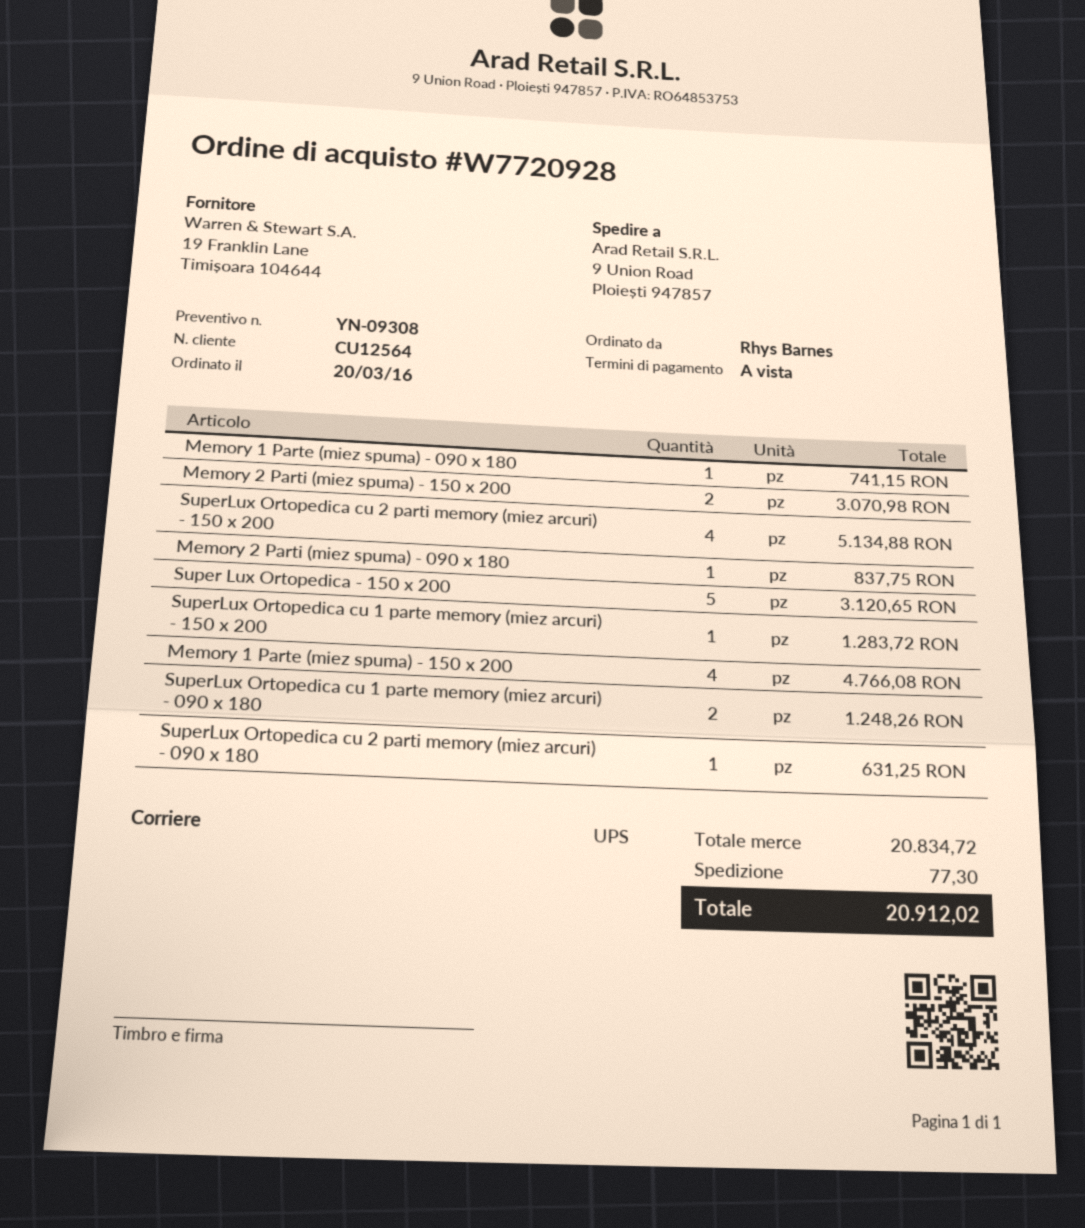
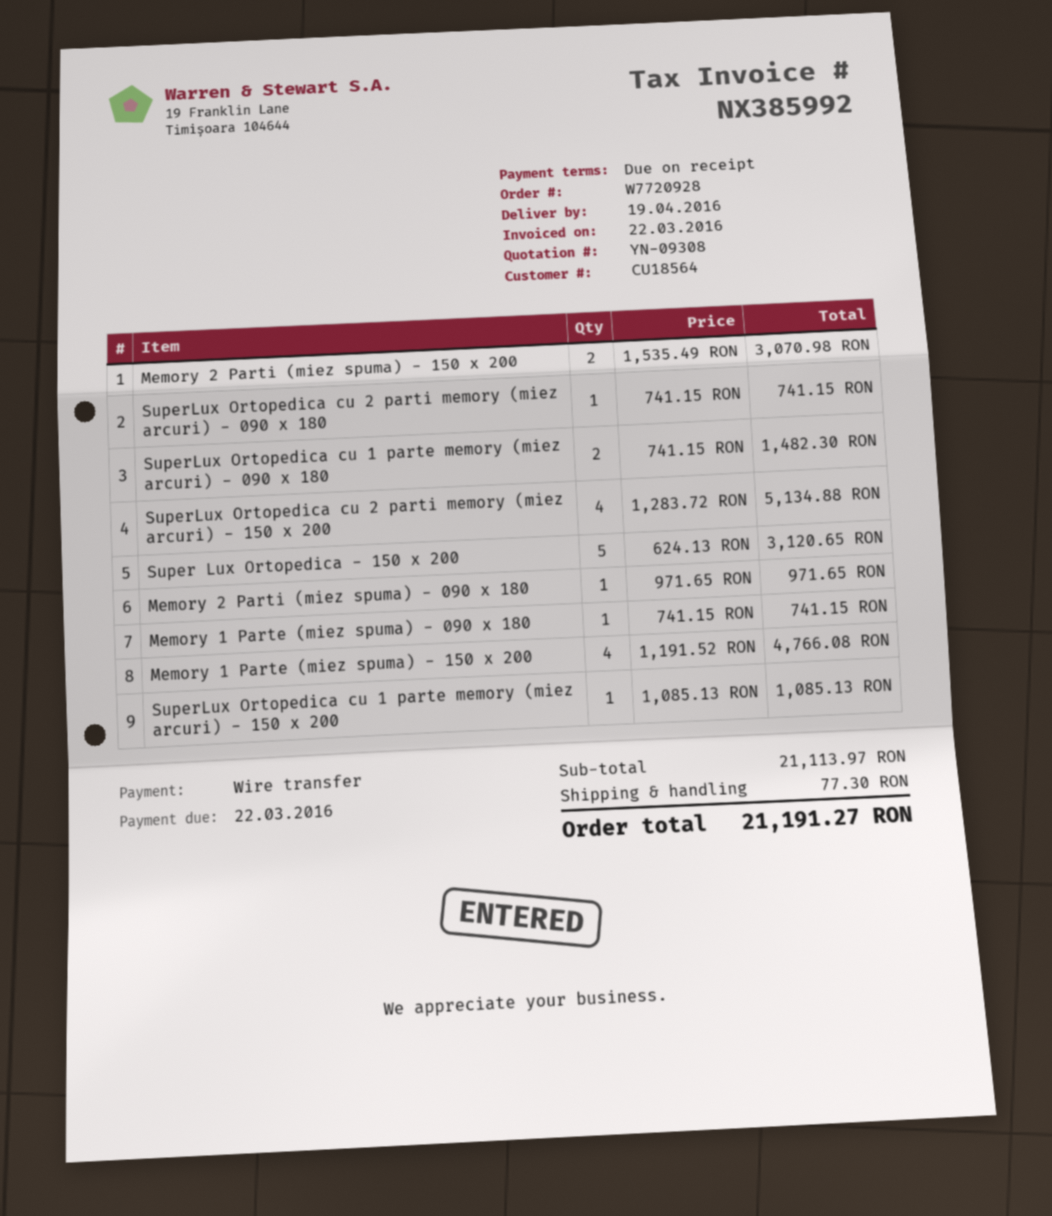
customer number: CU12564 -> CU18564
Memory 2 Parti (miez spuma) - 090 x 180: 1 for 837.75 -> 1 for 971.65
SuperLux Ortopedica cu 1 parte memory (miez arcuri) - 150 x 200: 1 for 1283.72 -> 1 for 1085.13
SuperLux Ortopedica cu 1 parte memory (miez arcuri) - 090 x 180: 2 for 1248.26 -> 2 for 1482.30
SuperLux Ortopedica cu 2 parti memory (miez arcuri) - 090 x 180: 1 for 631.25 -> 1 for 741.15
subtotal: 20834.72 -> 21113.97
total: 20912.02 -> 21191.27

